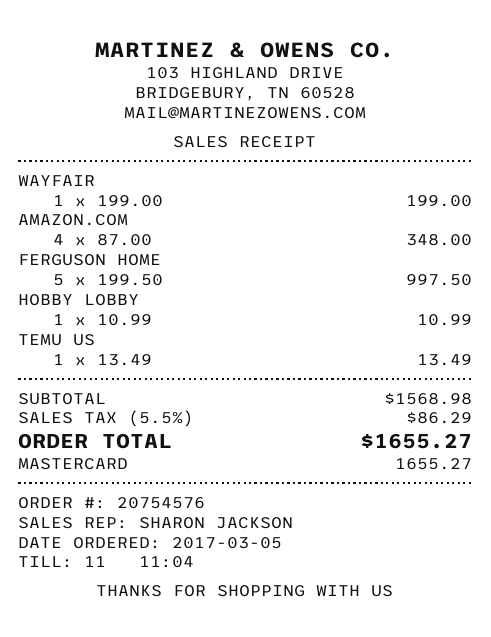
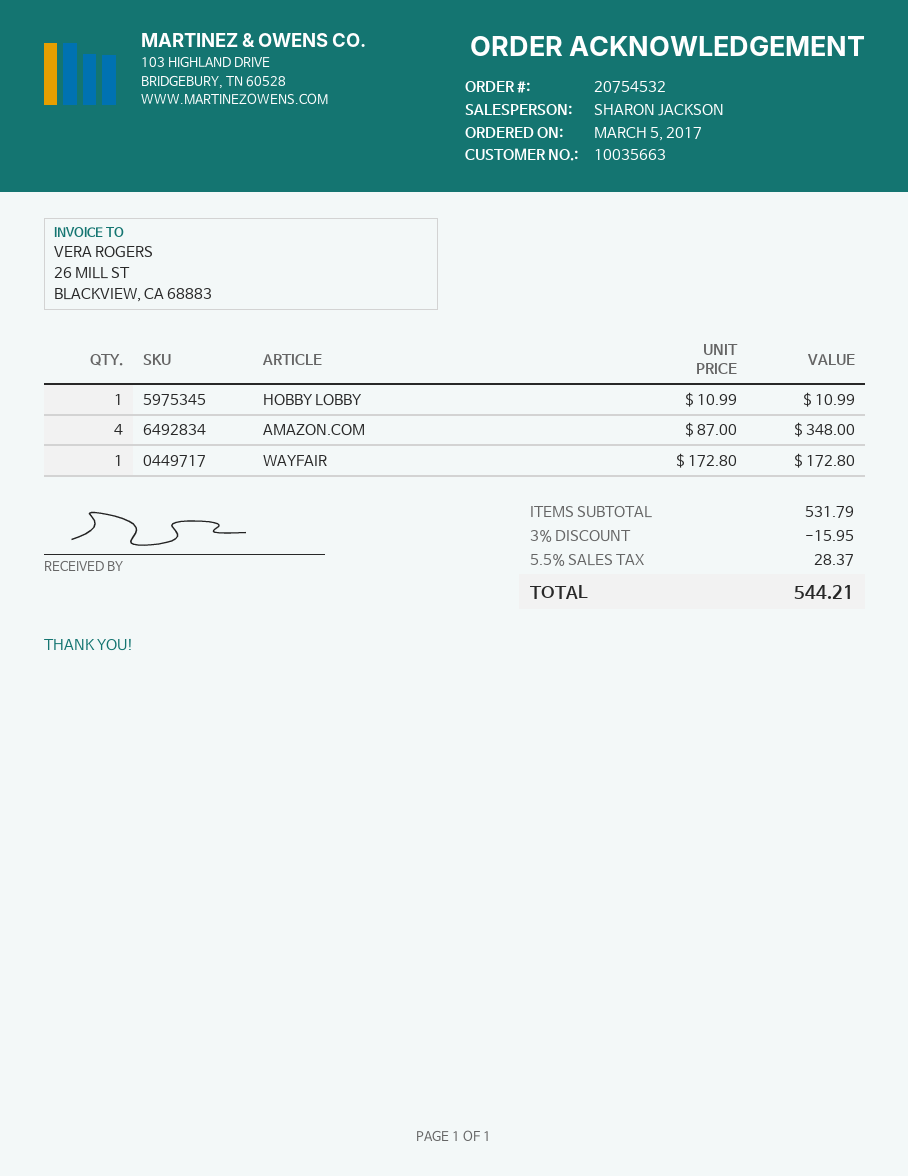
order number: 20754576 -> 20754532
WAYFAIR: 1 x 199.00 = 199.00 -> 1 x 172.80 = 172.80
FERGUSON HOME: 5 x 199.50 = 997.50 -> none
TEMU US: 1 x 13.49 = 13.49 -> none
subtotal: 1568.98 -> 531.79
discount: none -> 3% = 15.95
tax: 5.5% = 86.29 -> 5.5% = 28.37
total: 1655.27 -> 544.21

